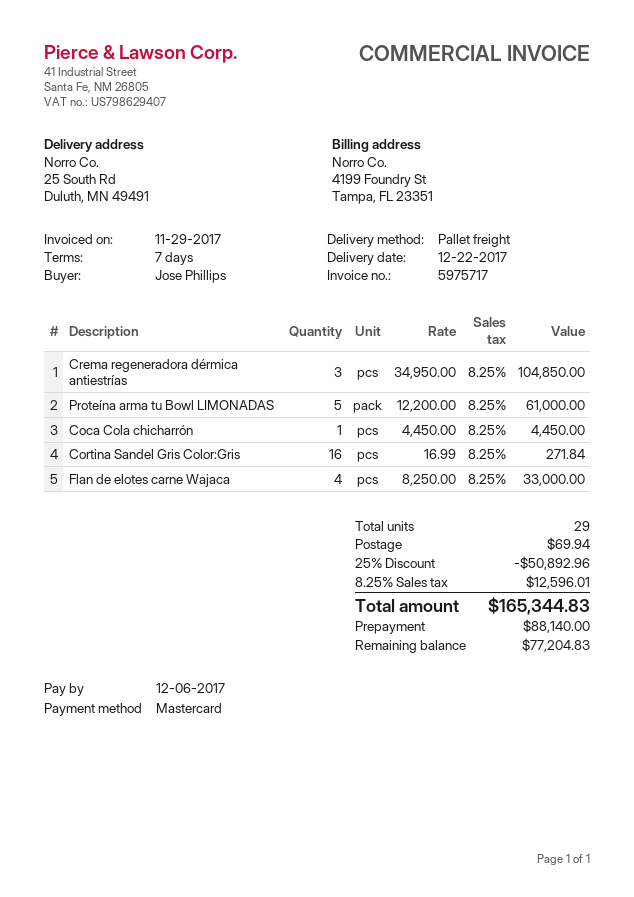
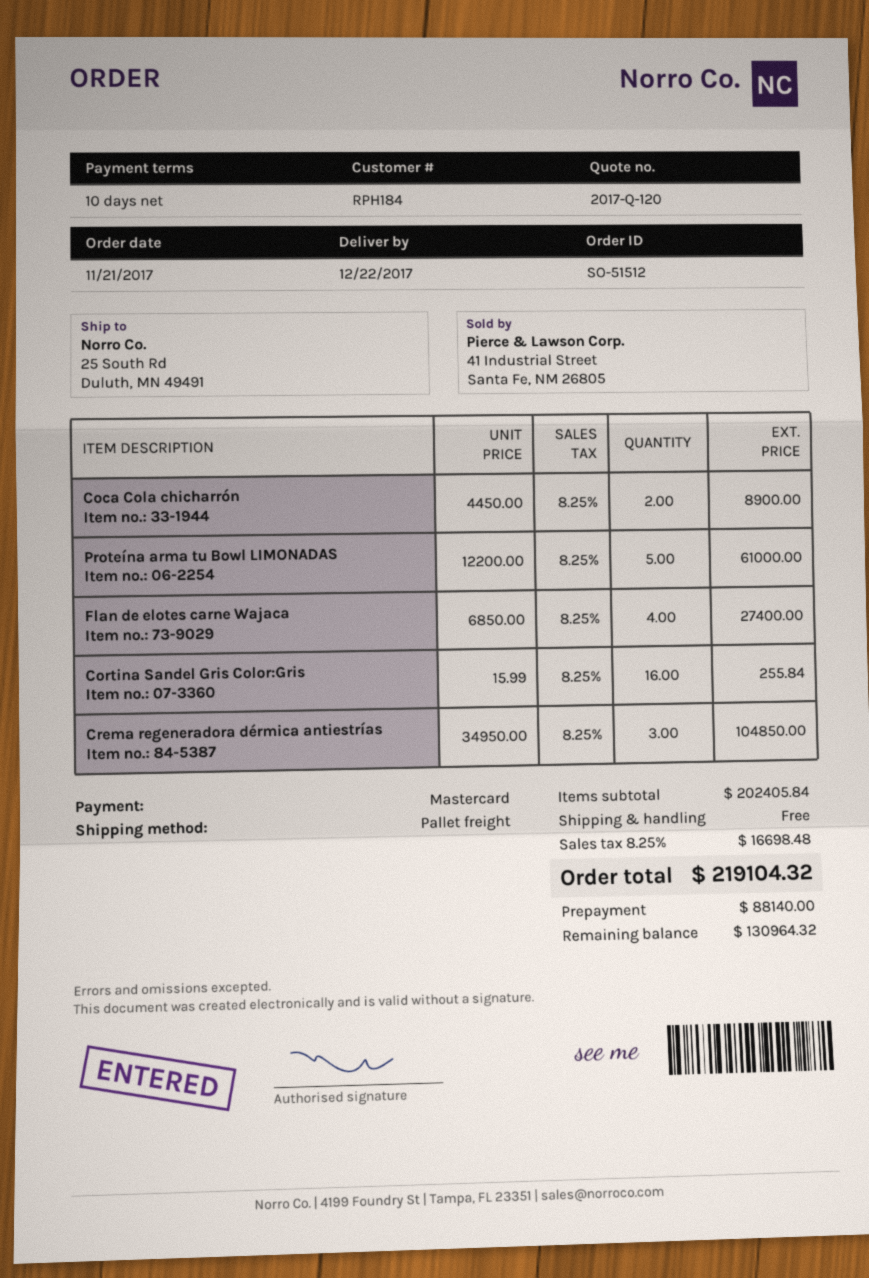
payment terms: 7 days -> 10 days
Coca Cola chicharrón: 1 x 4450.00 = 4450.00 -> 2 x 4450.00 = 8900.00
Cortina Sandel Gris Color:Gris: 16 x 16.99 = 271.84 -> 16 x 15.99 = 255.84
Flan de elotes carne Wajaca: 4 x 8250.00 = 33000.00 -> 4 x 6850.00 = 27400.00
discount: 25% = 50892.96 -> none
shipping: 69.94 -> 0.00
tax: 8.25% = 12596.01 -> 8.25% = 16698.48
total: 165344.83 -> 219104.32
balance: 77204.83 -> 130964.32

